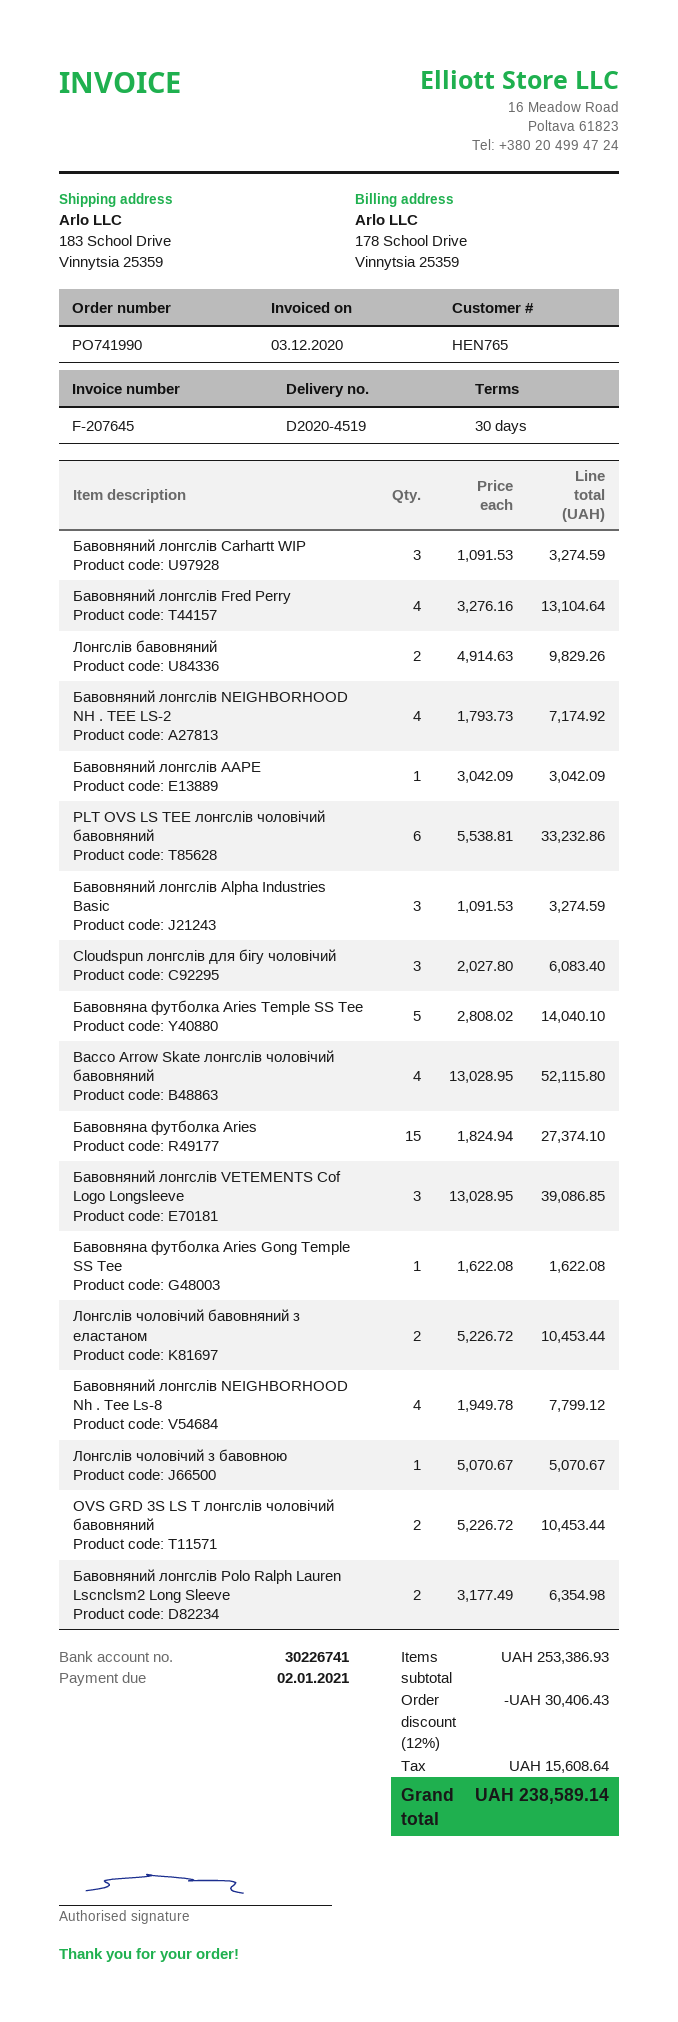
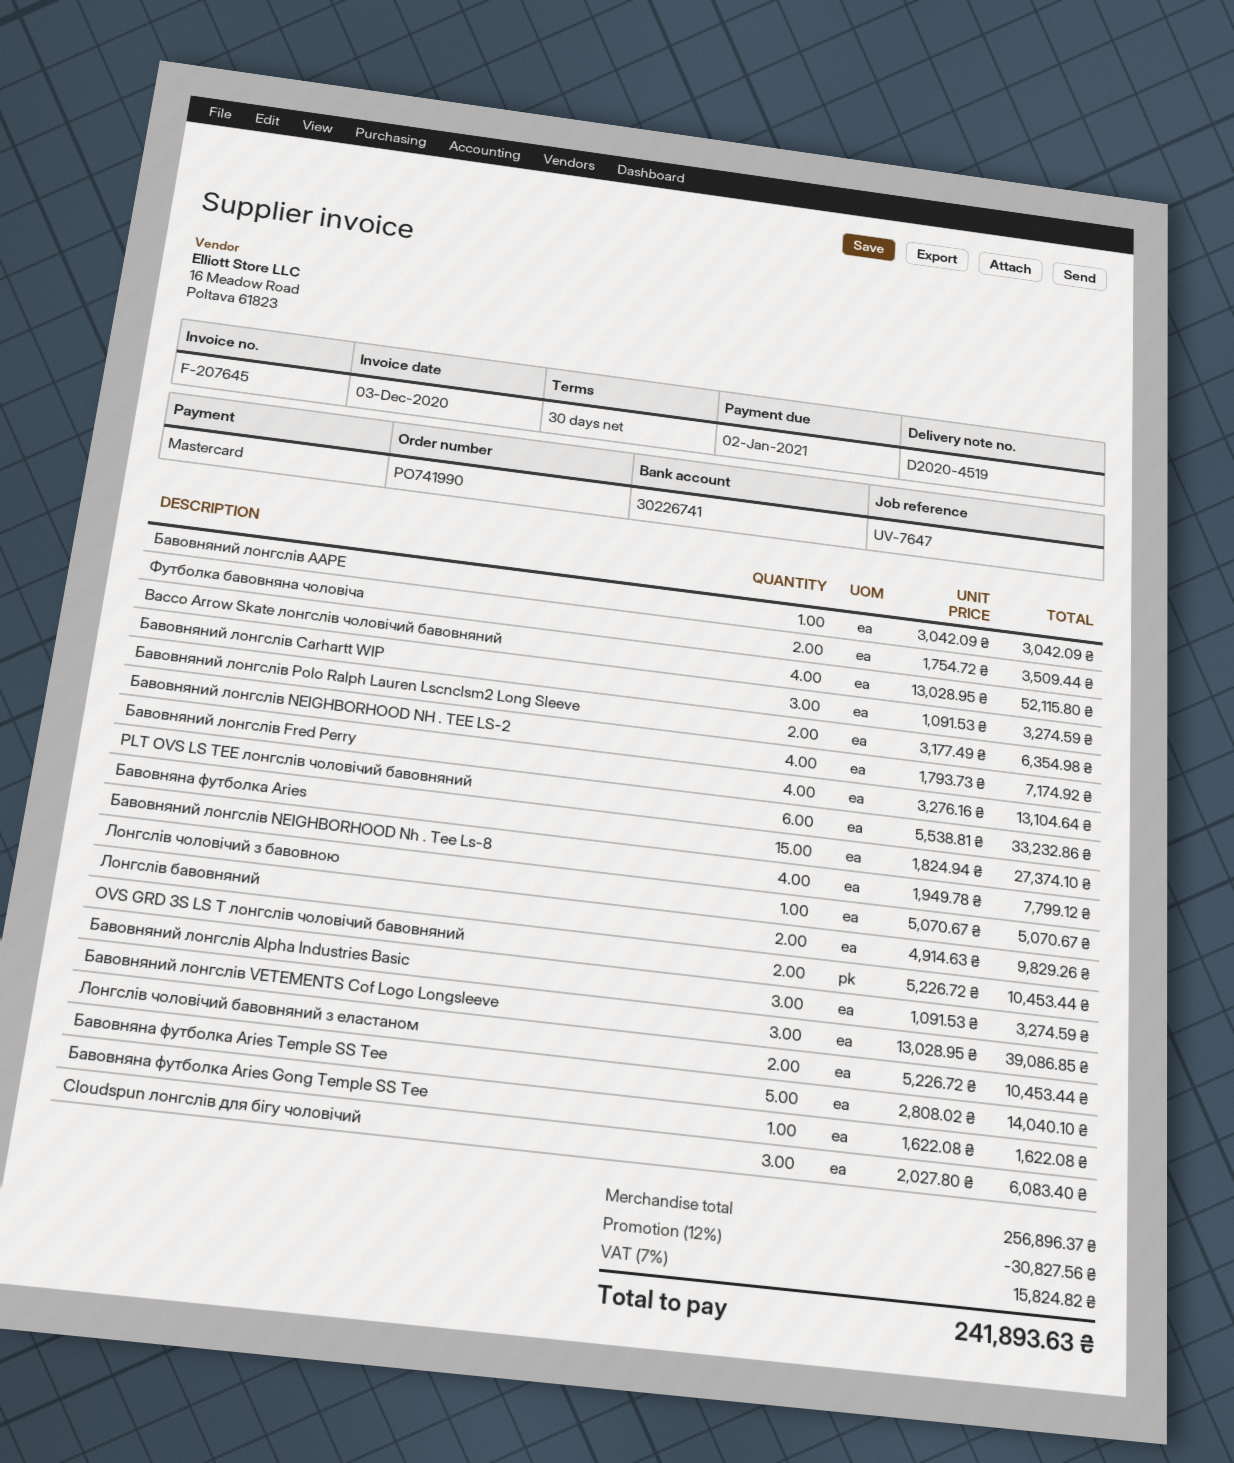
Футболка бавовняна чоловіча: none -> 2 x 1754.72 = 3509.44
subtotal: 253386.93 -> 256896.37
discount: 12% = 30406.43 -> 12% = 30827.56
tax: 15608.64 -> 15824.82
total: 238589.14 -> 241893.63

